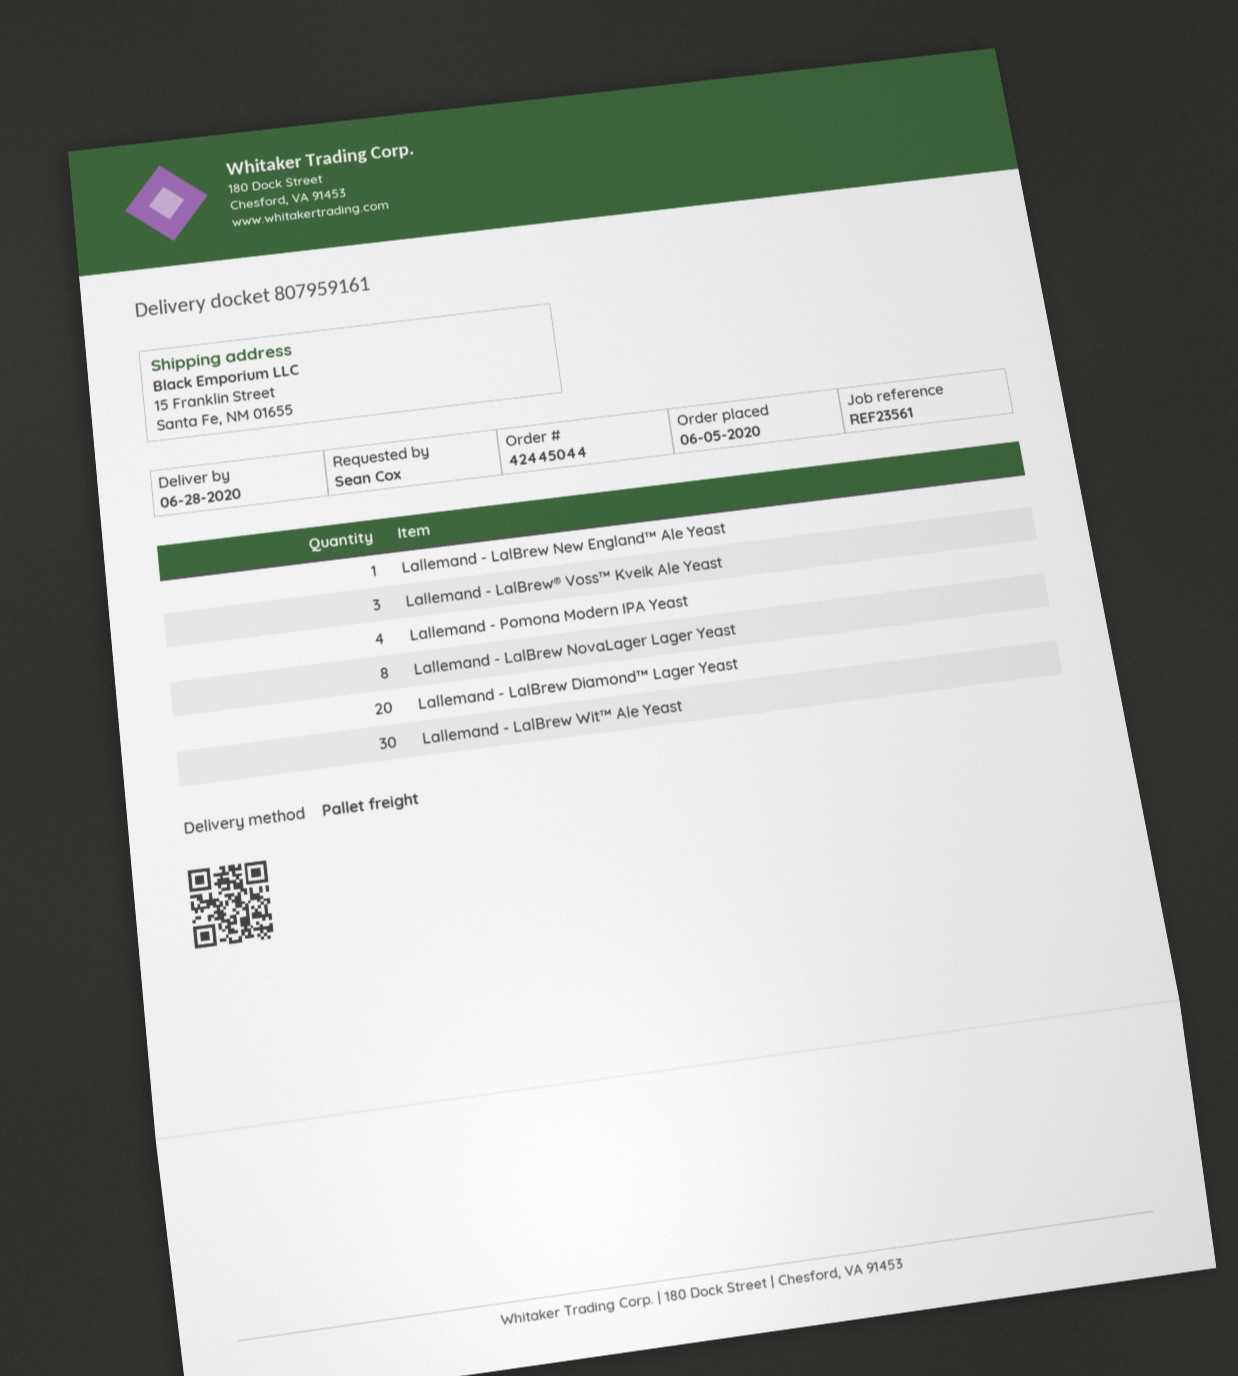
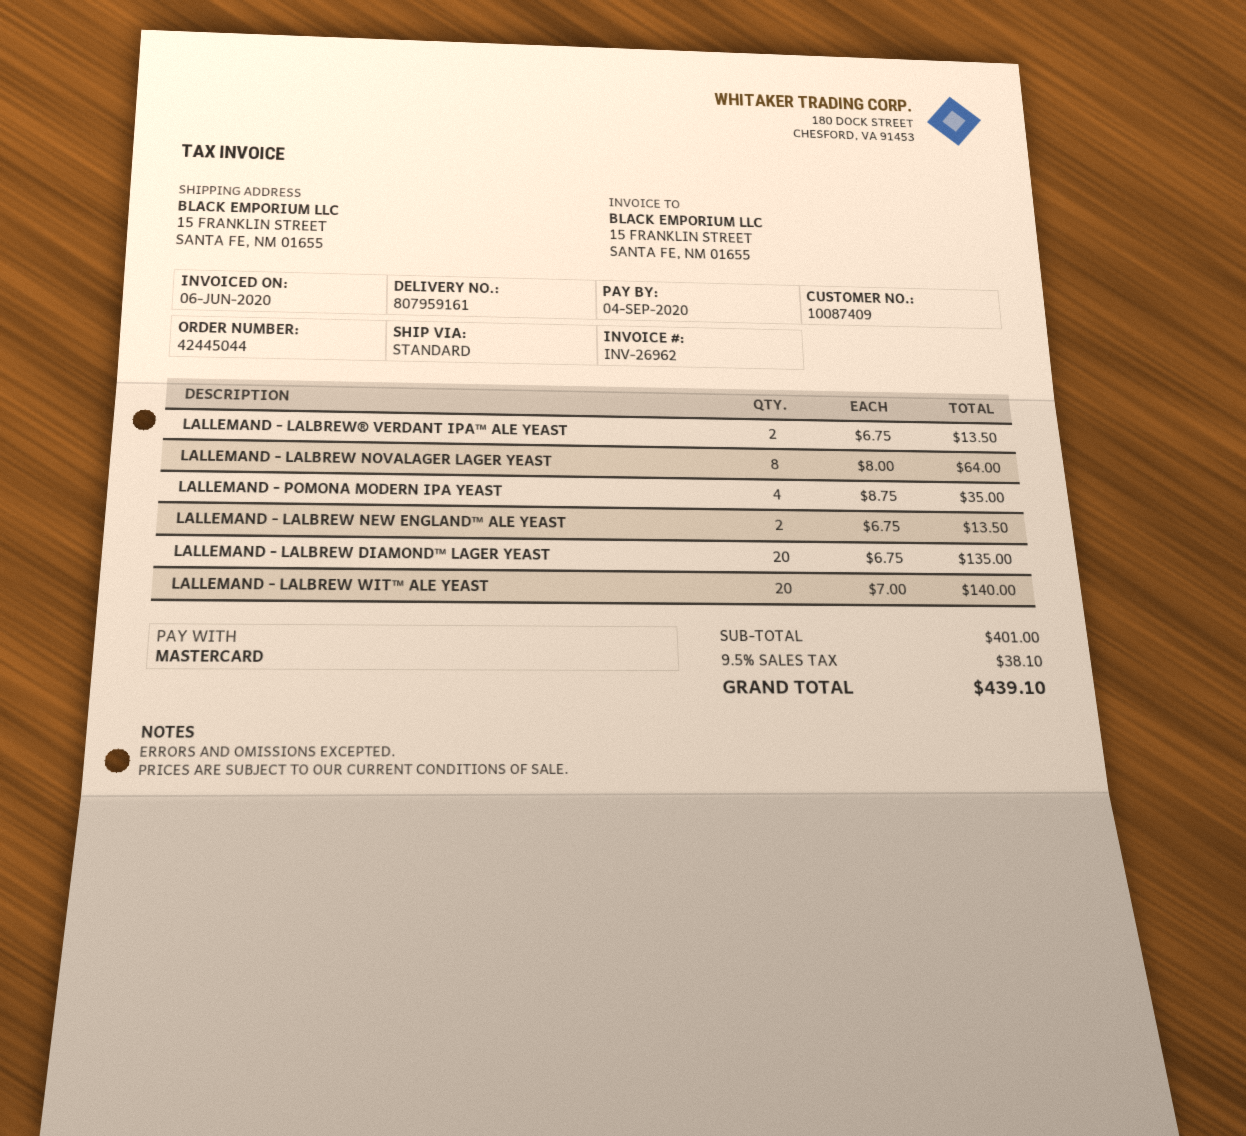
shipping method: pallet freight -> standard
Lallemand - LalBrew New England™ Ale Yeast: 1 -> 2
Lallemand - LalBrew® Voss™ Kveik Ale Yeast: 3 -> none
Lallemand - LalBrew Wit™ Ale Yeast: 30 -> 20
LALLEMAND - LALBREW® VERDANT IPA™ ALE YEAST: none -> 2

